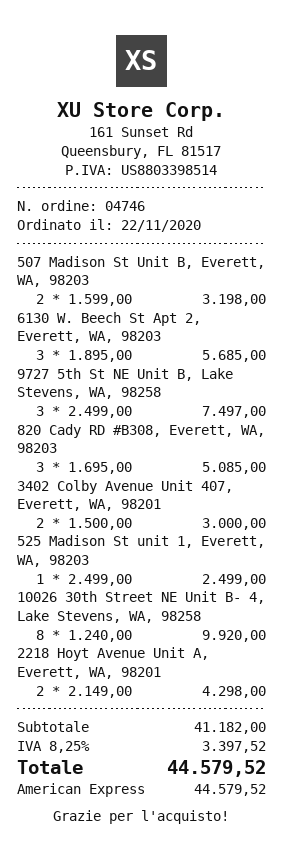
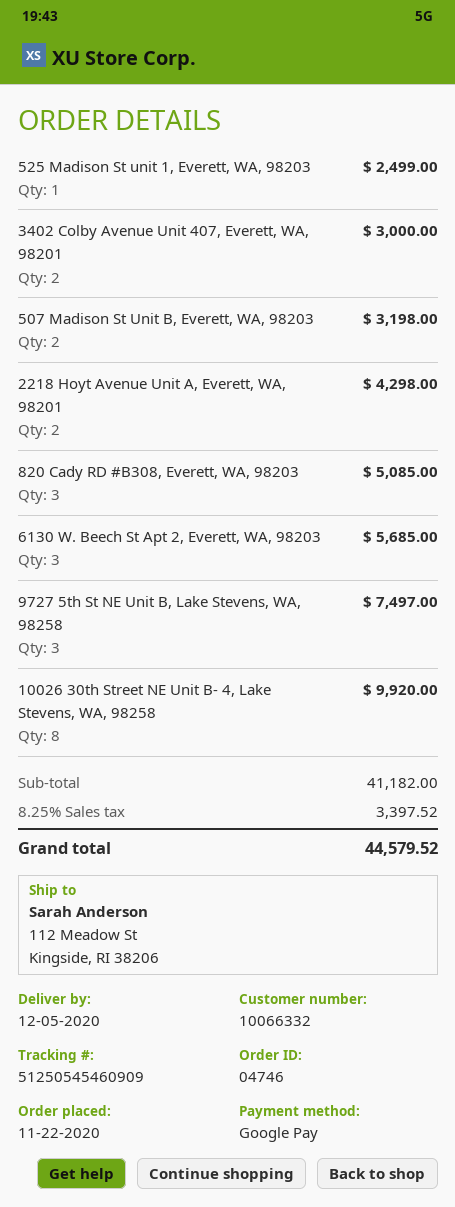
payment method: American Express -> Google Pay

